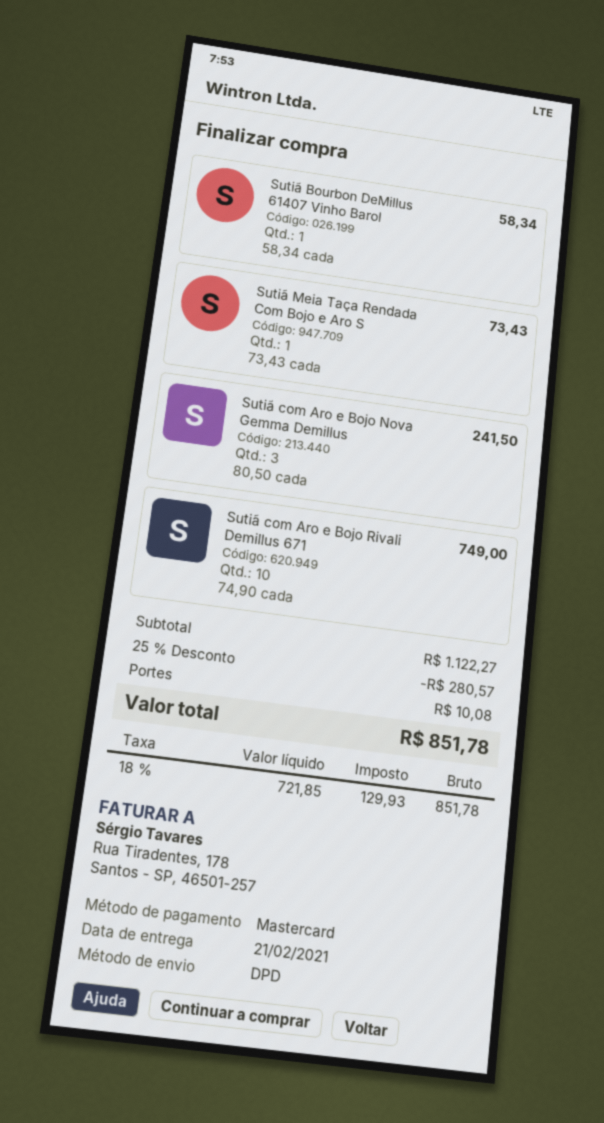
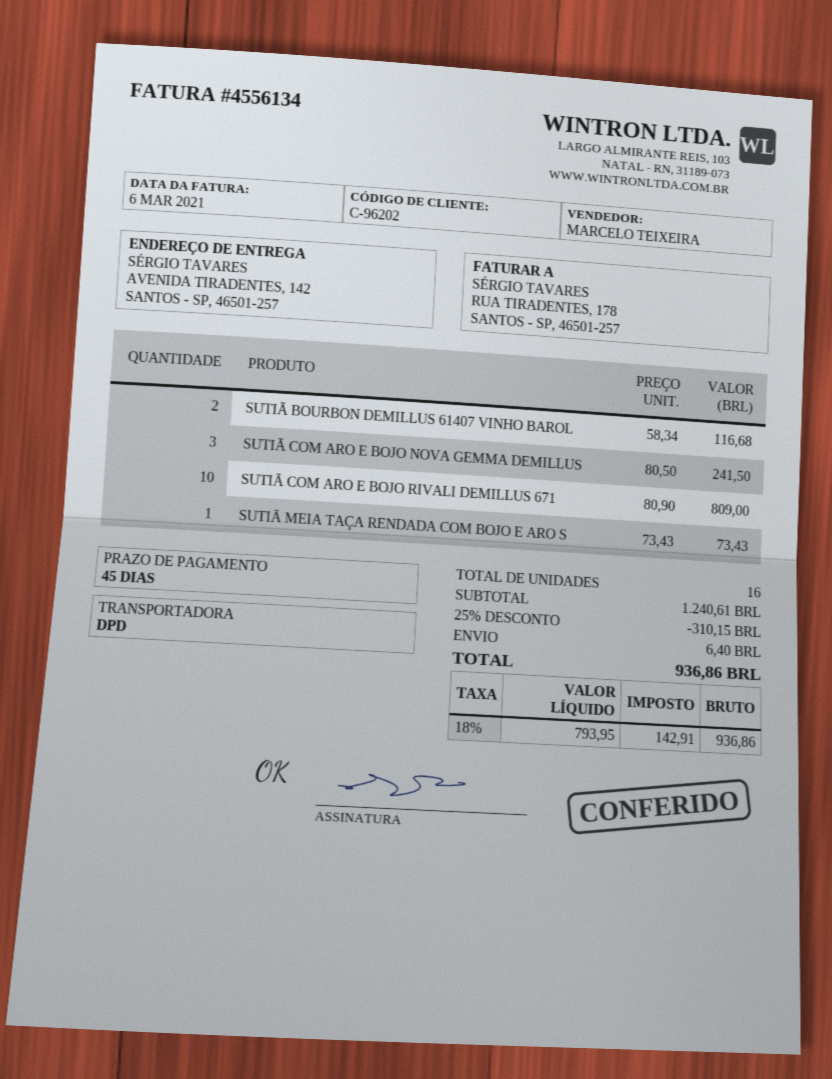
Sutiã Bourbon DeMillus 61407 Vinho Barol: 1 x 58.34 = 58.34 -> 2 x 58.34 = 116.68
Sutiã com Aro e Bojo Rivali Demillus 671: 10 x 74.90 = 749.00 -> 10 x 80.90 = 809.00
subtotal: 1122.27 -> 1240.61
discount: 25% = 280.57 -> 25% = 310.15
shipping: 10.08 -> 6.40
net: 721.85 -> 793.95
tax: 18% = 129.93 -> 18% = 142.91
total: 851.78 -> 936.86

